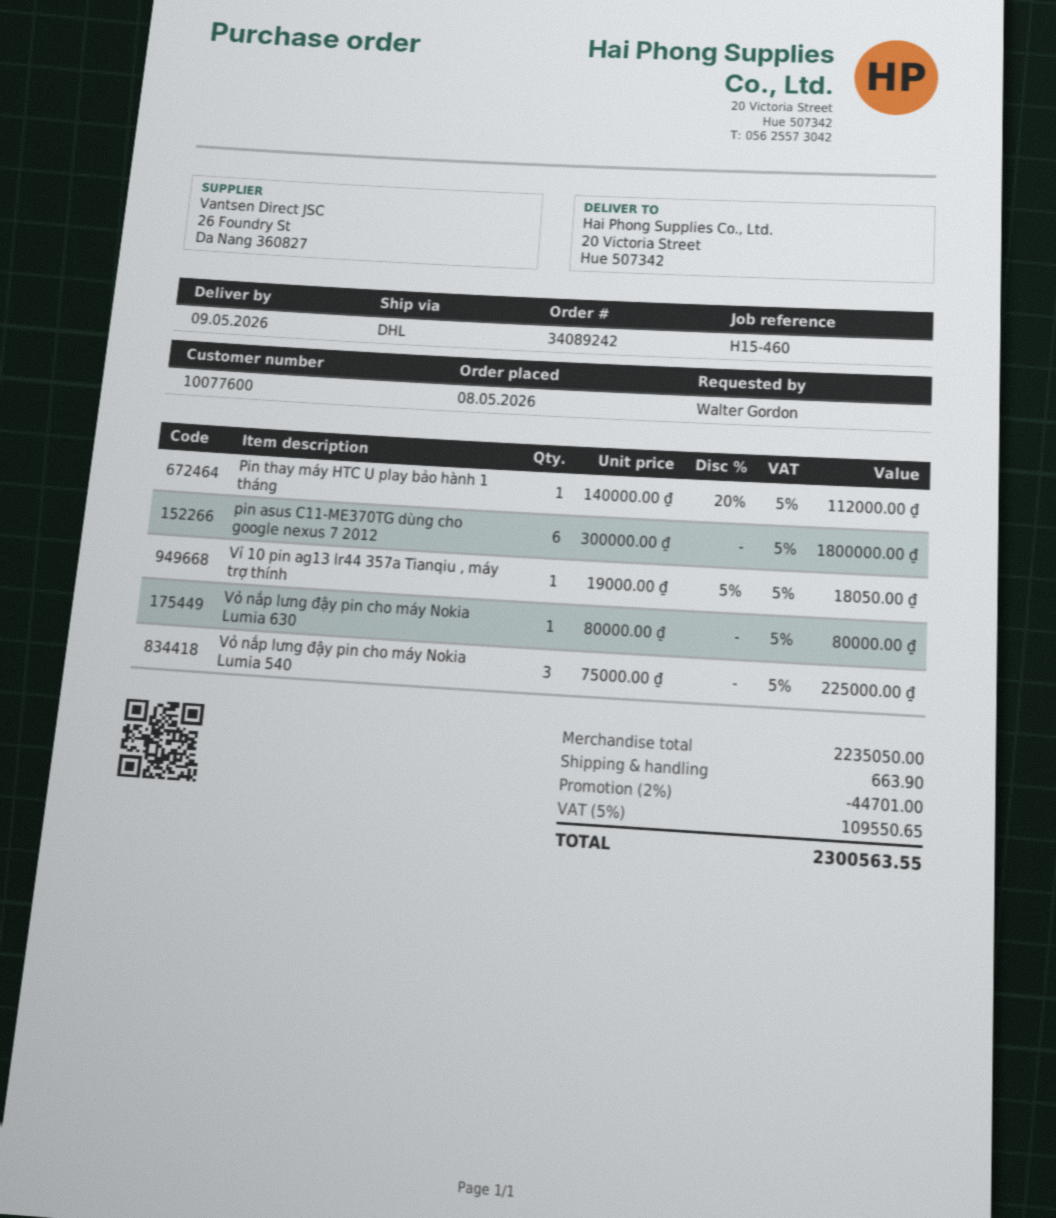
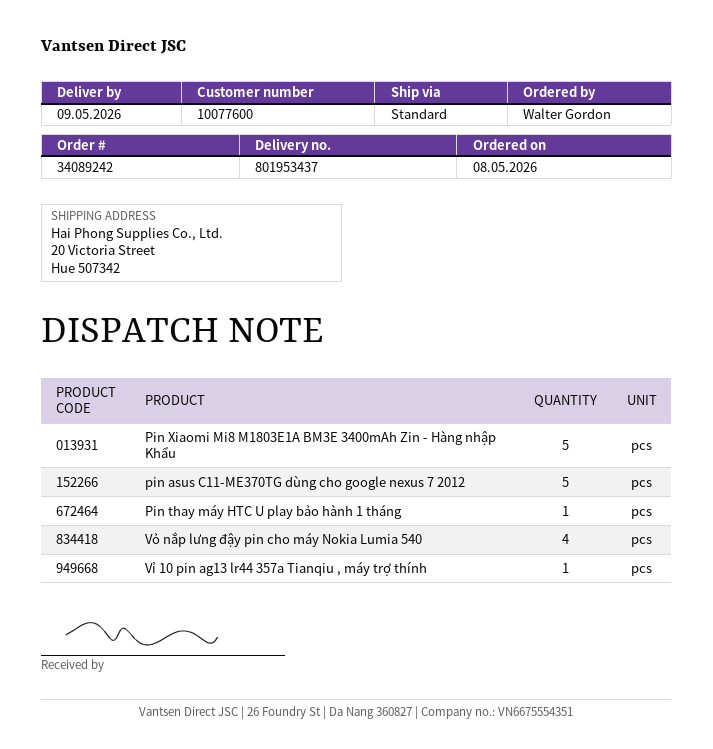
shipping method: DHL -> standard
pin asus C11-ME370TG dùng cho google nexus 7 2012: 6 -> 5
Vỏ nắp lưng đậy pin cho máy Nokia Lumia 630: 1 -> none
Vỏ nắp lưng đậy pin cho máy Nokia Lumia 540: 3 -> 4
Pin Xiaomi Mi8 M1803E1A BM3E 3400mAh Zin - Hàng nhập Khẩu: none -> 5

